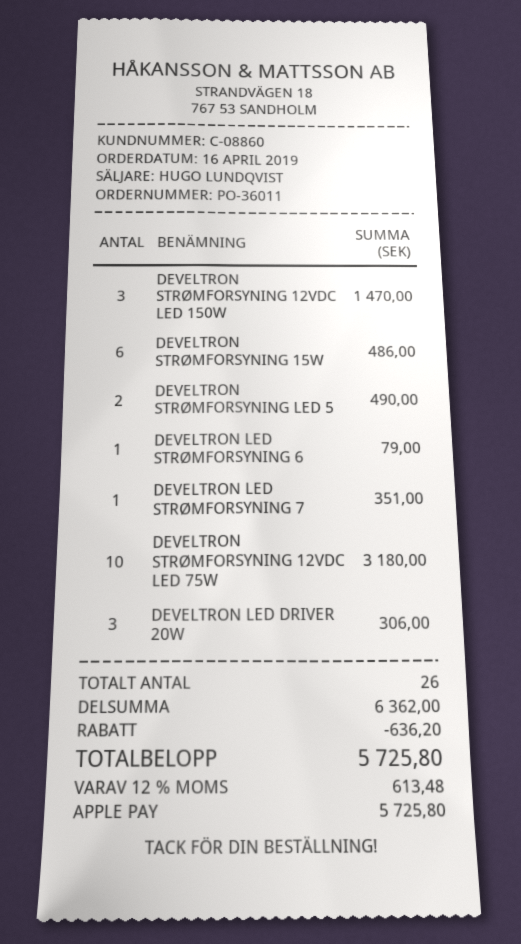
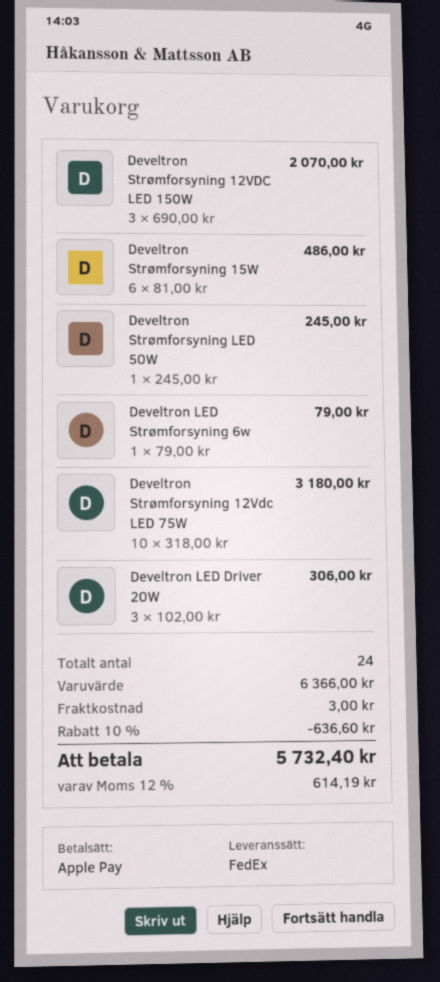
DEVELTRON STRØMFORSYNING 12VDC LED 150W: 3 for 1470.00 -> 3 for 2070.00
DEVELTRON STRØMFORSYNING LED 5: 2 for 490.00 -> 1 for 245.00
DEVELTRON LED STRØMFORSYNING 7: 1 for 351.00 -> none
total quantity: 26 -> 24
subtotal: 6362.00 -> 6366.00
discount: 636.20 -> 636.60
shipping: none -> 3.00
tax: 12% = 613.48 -> 12% = 614.19
total: 5725.80 -> 5732.40

